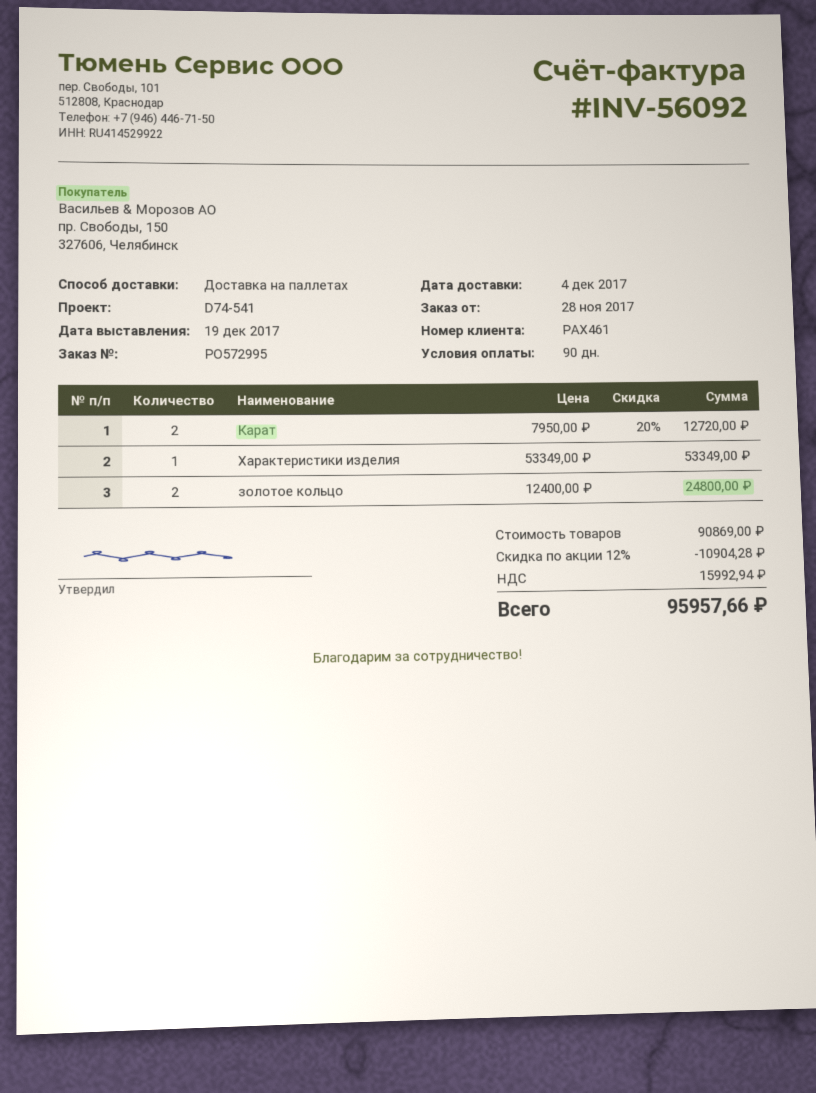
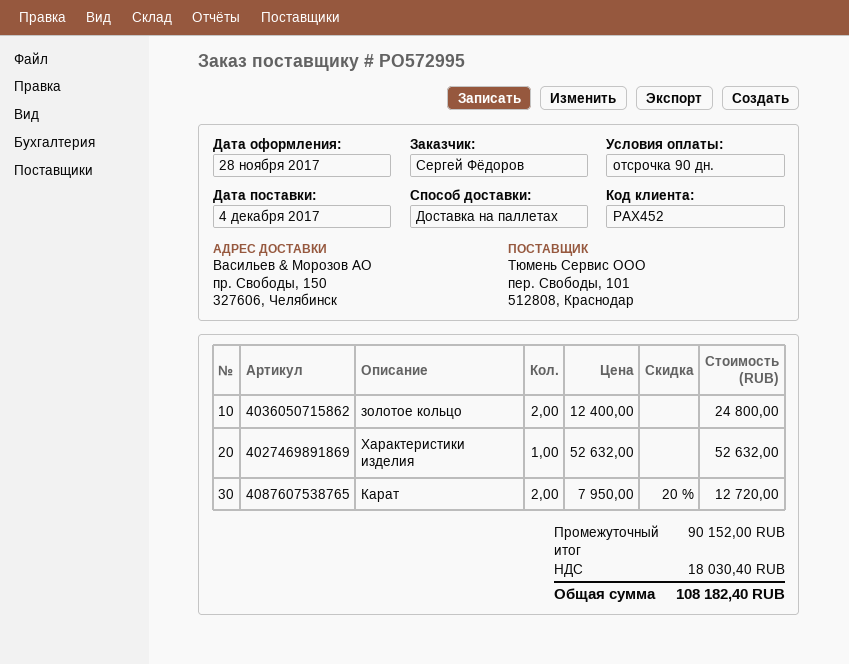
customer number: PAX461 -> PAX452
Характеристики изделия: 1 x 53349.00 = 53349.00 -> 1 x 52632.00 = 52632.00
subtotal: 90869.00 -> 90152.00
discount: 12% = 10904.28 -> none
tax: 15992.94 -> 18030.40
total: 95957.66 -> 108182.40

